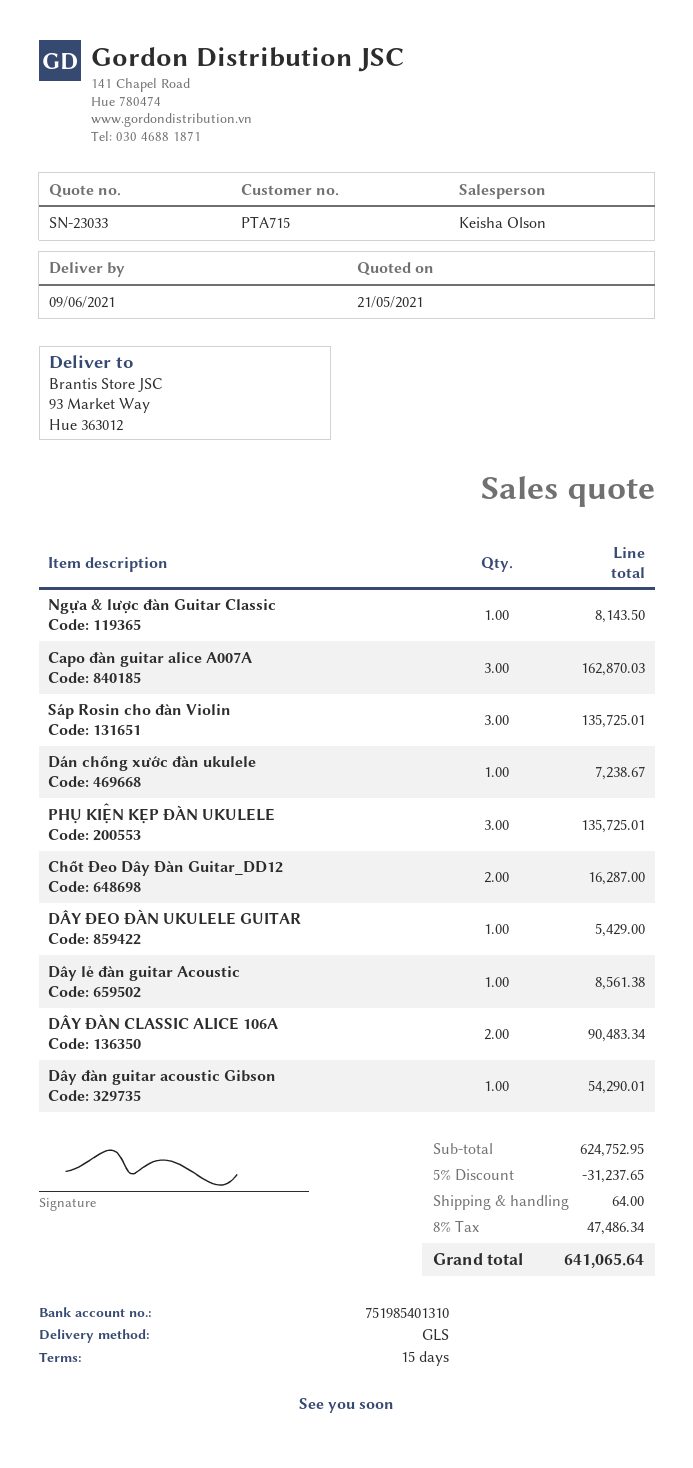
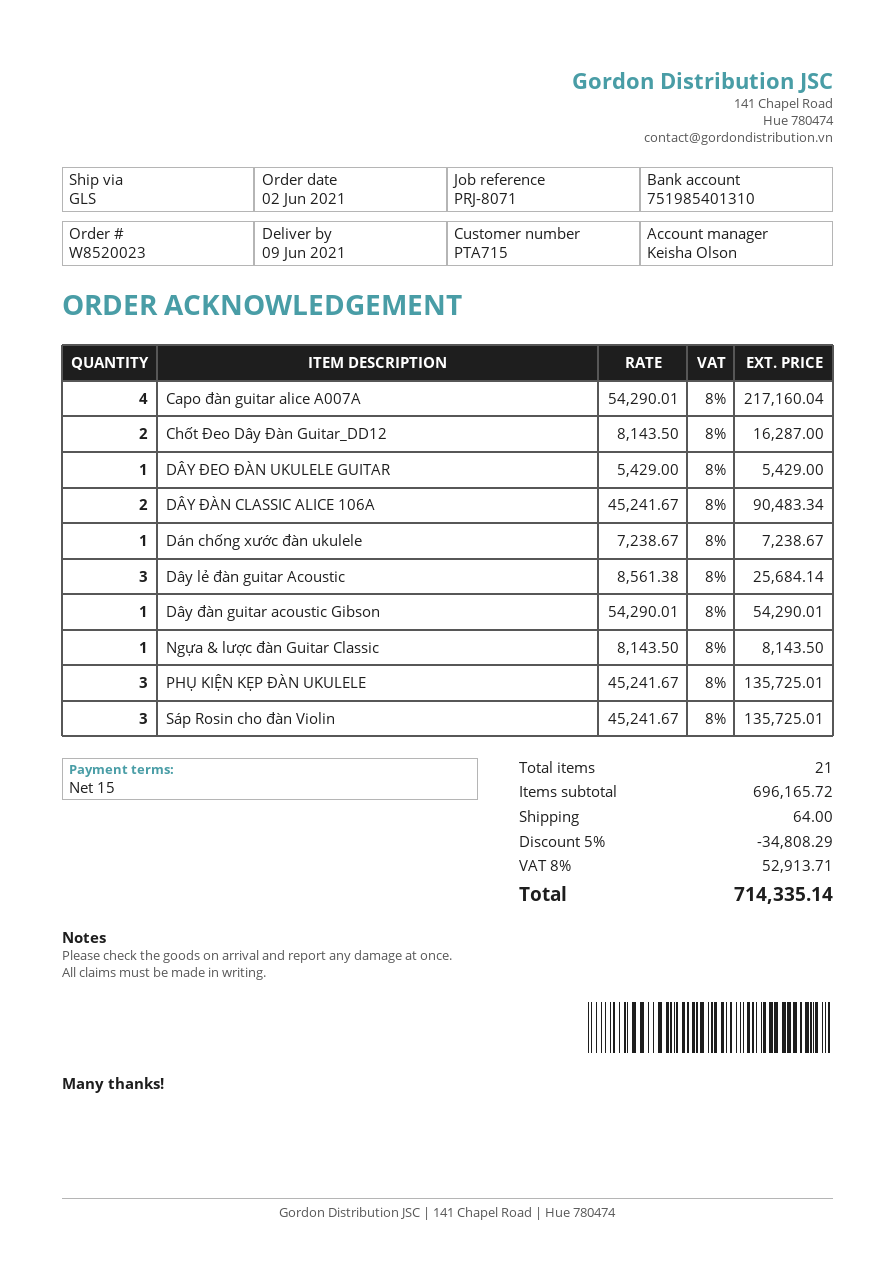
Capo đàn guitar alice A007A: 3 for 162870.03 -> 4 for 217160.04
Dây lẻ đàn guitar Acoustic: 1 for 8561.38 -> 3 for 25684.14
subtotal: 624752.95 -> 696165.72
discount: 5% = 31237.65 -> 5% = 34808.29
tax: 8% = 47486.34 -> 8% = 52913.71
total: 641065.64 -> 714335.14

